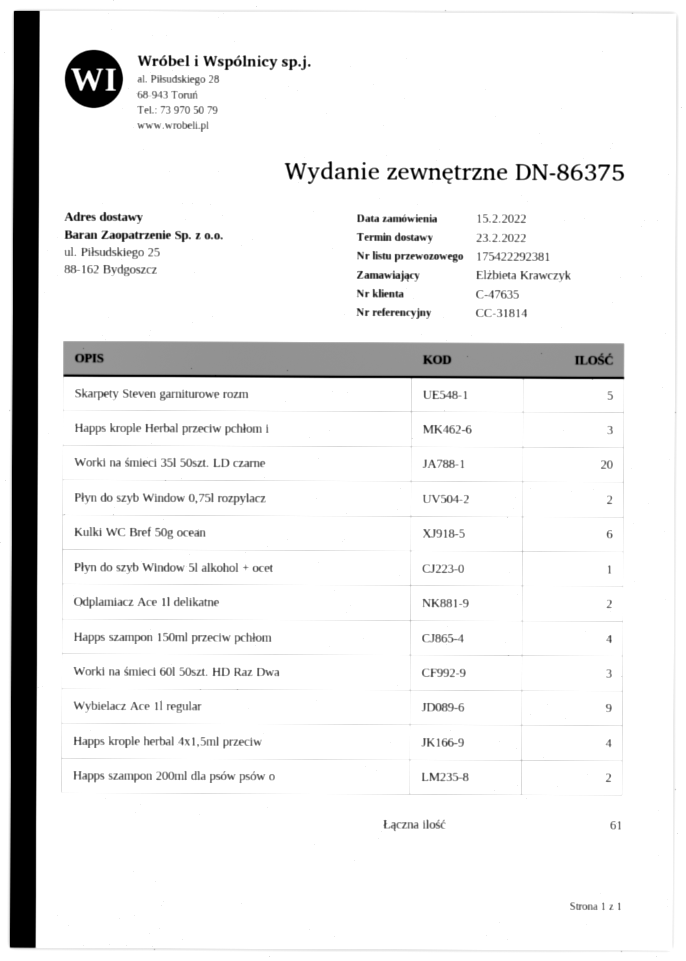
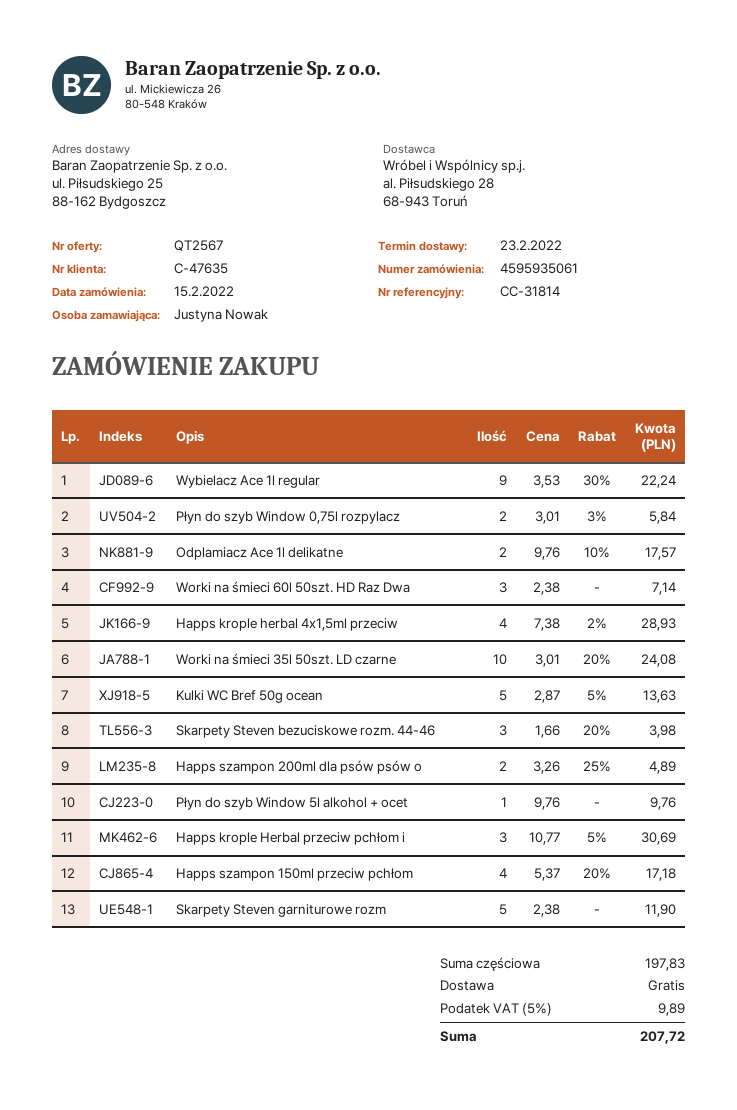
ordered by: Elżbieta Krawczyk -> Justyna Nowak
Worki na śmieci 35l 50szt. LD czarne: 20 -> 10
Kulki WC Bref 50g ocean: 6 -> 5
Skarpety Steven bezuciskowe rozm. 44-46: none -> 3

